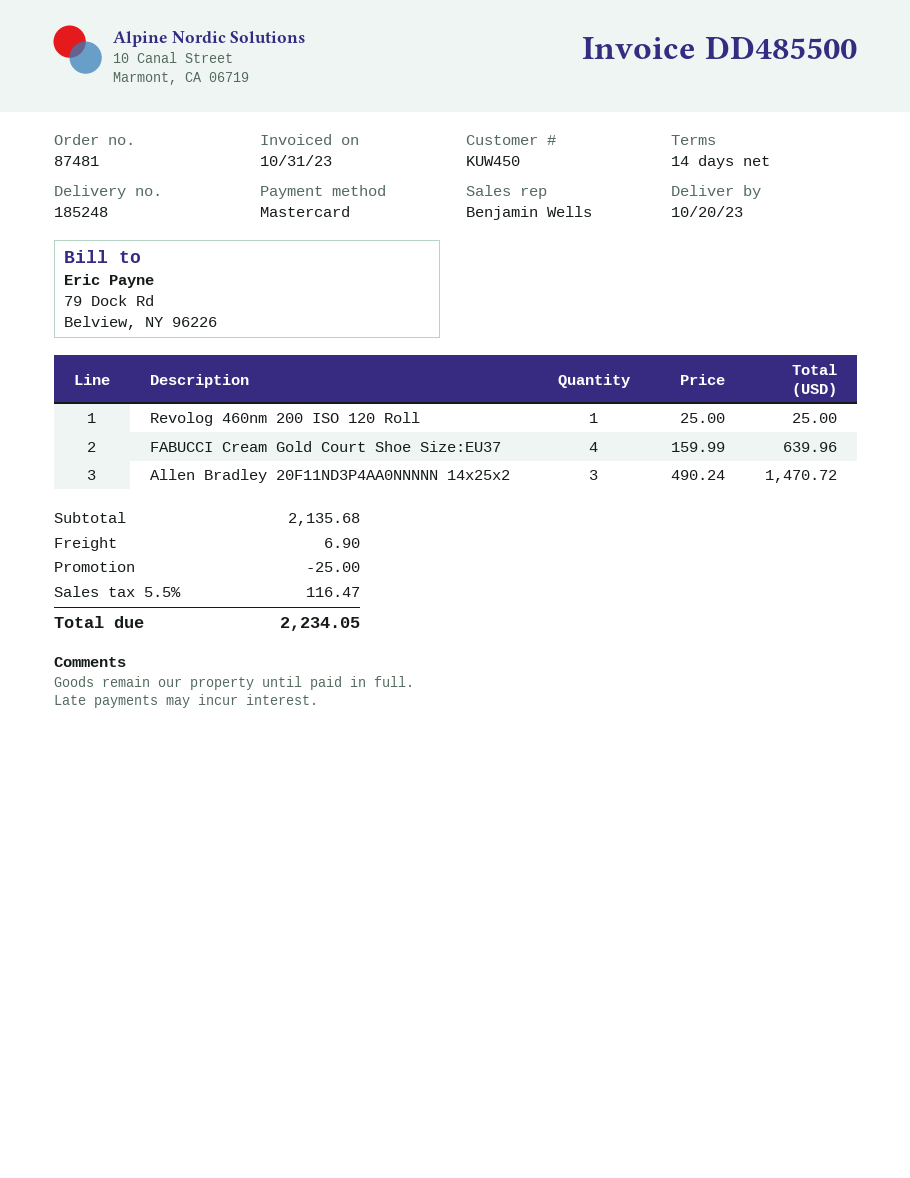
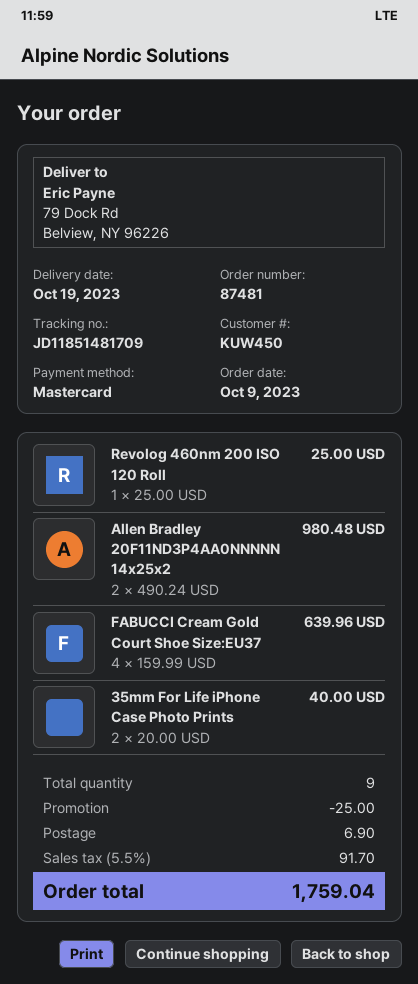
delivery date: 2023-10-20 -> 2023-10-19
Allen Bradley 20F11ND3P4AA0NNNNN 14x25x2: 3 x 490.24 = 1470.72 -> 2 x 490.24 = 980.48
35mm For Life iPhone Case Photo Prints: none -> 2 x 20.00 = 40.00
tax: 5.5% = 116.47 -> 5.5% = 91.70
total: 2234.05 -> 1759.04

